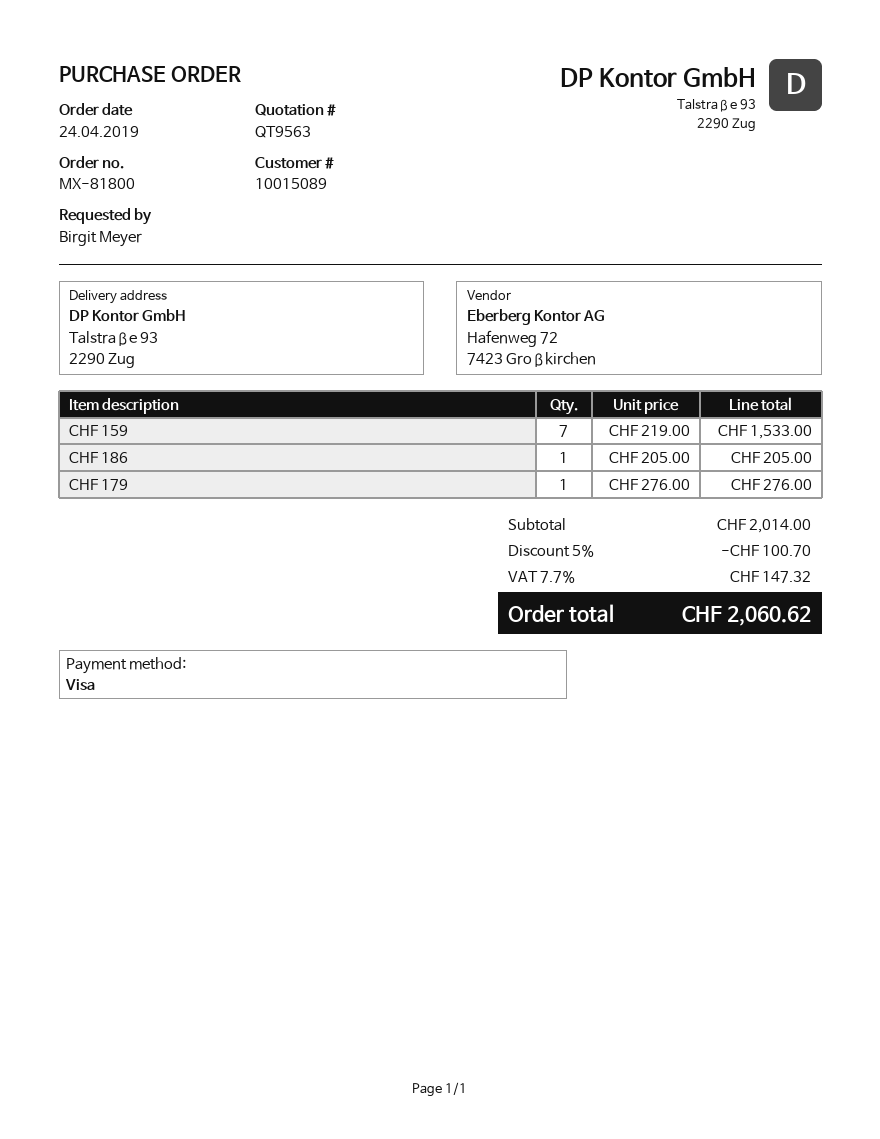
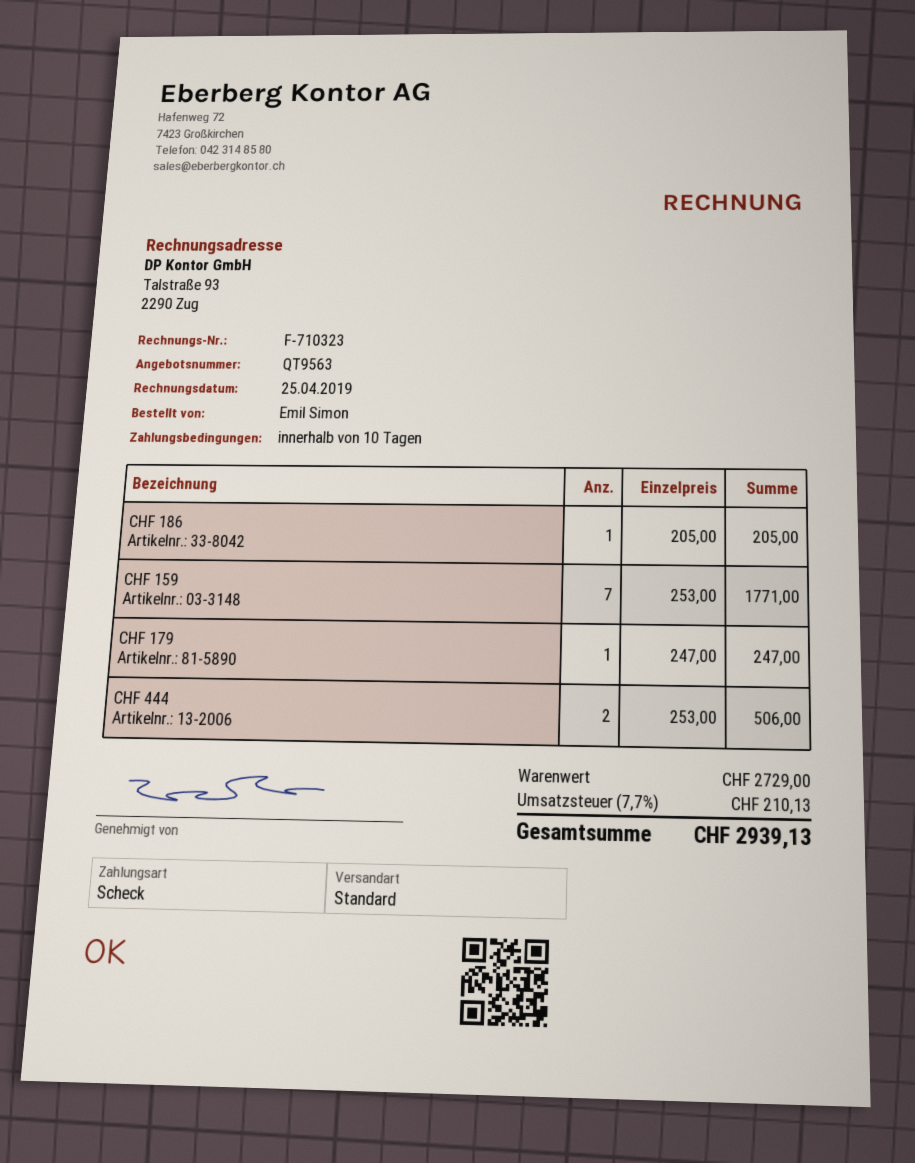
ordered by: Birgit Meyer -> Emil Simon
payment method: Visa -> cheque
CHF 159: 7 x 219.00 = 1533.00 -> 7 x 253.00 = 1771.00
CHF 179: 1 x 276.00 = 276.00 -> 1 x 247.00 = 247.00
CHF 444: none -> 2 x 253.00 = 506.00
subtotal: 2014.00 -> 2729.00
discount: 5% = 100.70 -> none
tax: 7.7% = 147.32 -> 7.7% = 210.13
total: 2060.62 -> 2939.13

